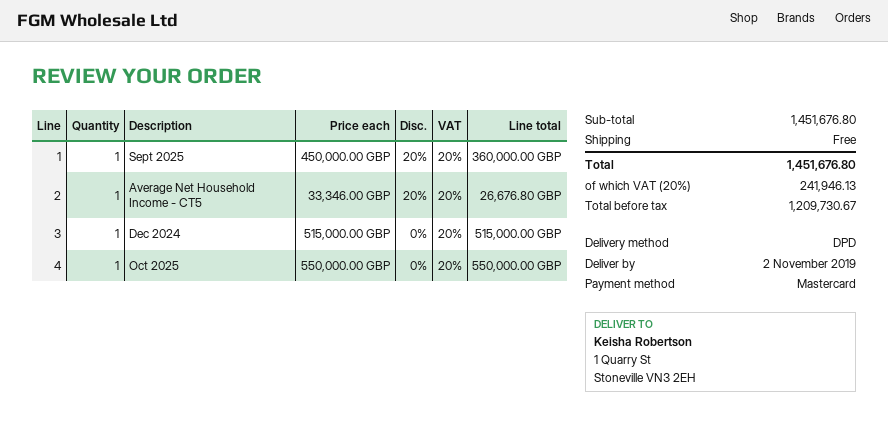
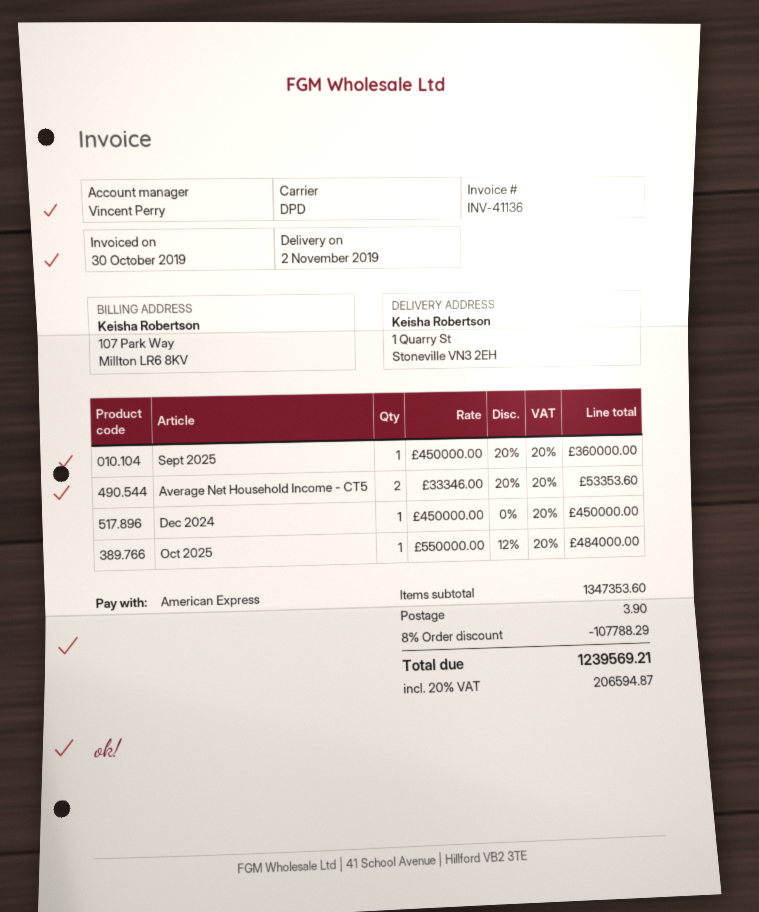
payment method: Mastercard -> American Express
Average Net Household Income - CT5: 1 x 33346.00 - 20% = 26676.80 -> 2 x 33346.00 - 20% = 53353.60
Dec 2024: 1 x 515000.00 = 515000.00 -> 1 x 450000.00 = 450000.00
Oct 2025: 1 x 550000.00 = 550000.00 -> 1 x 550000.00 - 12% = 484000.00
subtotal: 1451676.80 -> 1347353.60
discount: none -> 8% = 107788.29
shipping: 0.00 -> 3.90
tax: 20% = 241946.13 -> 20% = 206594.87
total: 1451676.80 -> 1239569.21

